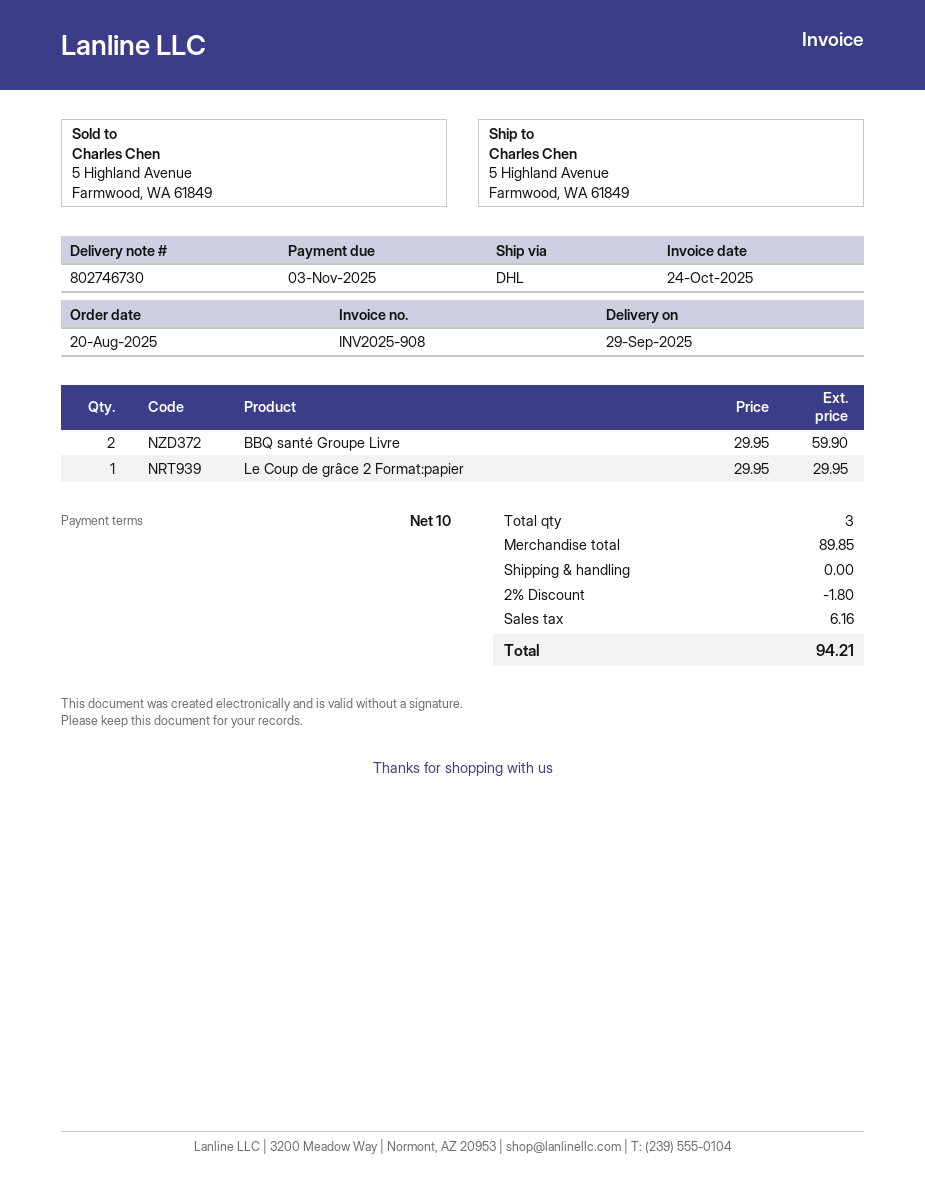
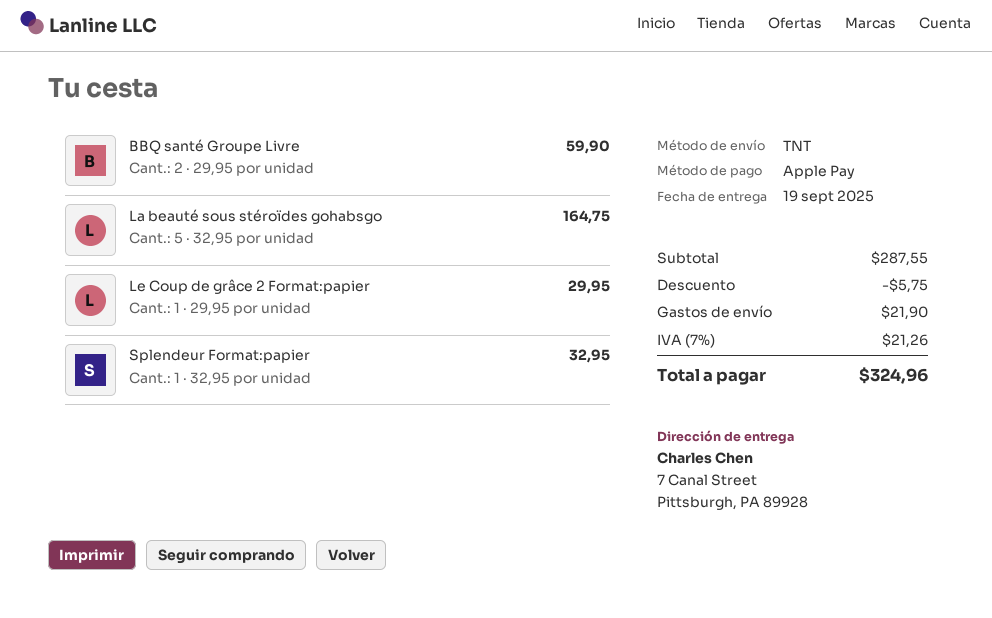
delivery date: 2025-09-29 -> 2025-09-19
shipping method: DHL -> TNT
ship to: 5 Highland Avenue, Farmwood, WA 61849 -> 7 Canal Street, Pittsburgh, PA 89928
La beauté sous stéroïdes gohabsgo: none -> 5 x 32.95 = 164.75
Splendeur Format:papier: none -> 1 x 32.95 = 32.95
subtotal: 89.85 -> 287.55
discount: 1.80 -> 5.75
shipping: 0.00 -> 21.90
tax: 6.16 -> 21.26
total: 94.21 -> 324.96

